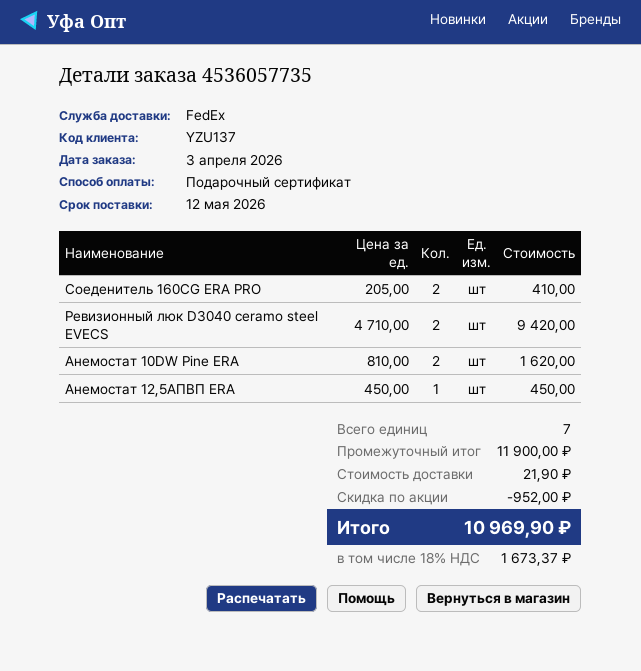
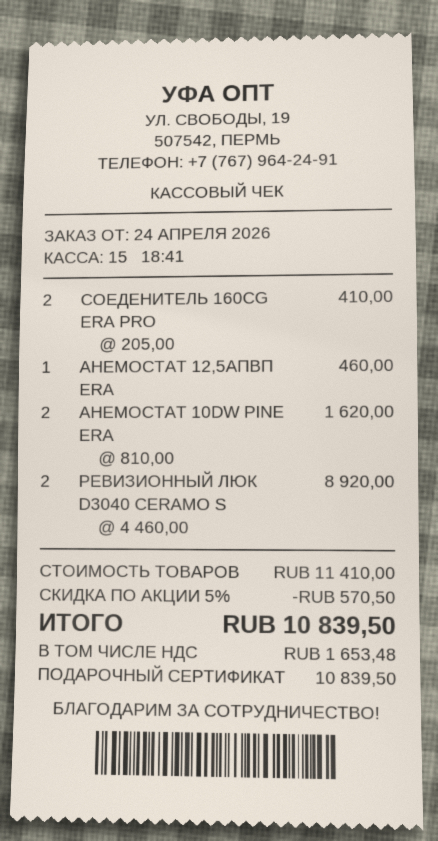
order date: 2026-04-03 -> 2026-04-24
Ревизионный люк D3040 ceramo steel EVECS: 2 x 4710.00 = 9420.00 -> 2 x 4460.00 = 8920.00
Анемостат 12,5АПВП ERA: 1 x 450.00 = 450.00 -> 1 x 460.00 = 460.00
subtotal: 11900.00 -> 11410.00
discount: 952.00 -> 570.50
shipping: 21.90 -> none
tax: 1673.37 -> 1653.48
total: 10969.90 -> 10839.50

